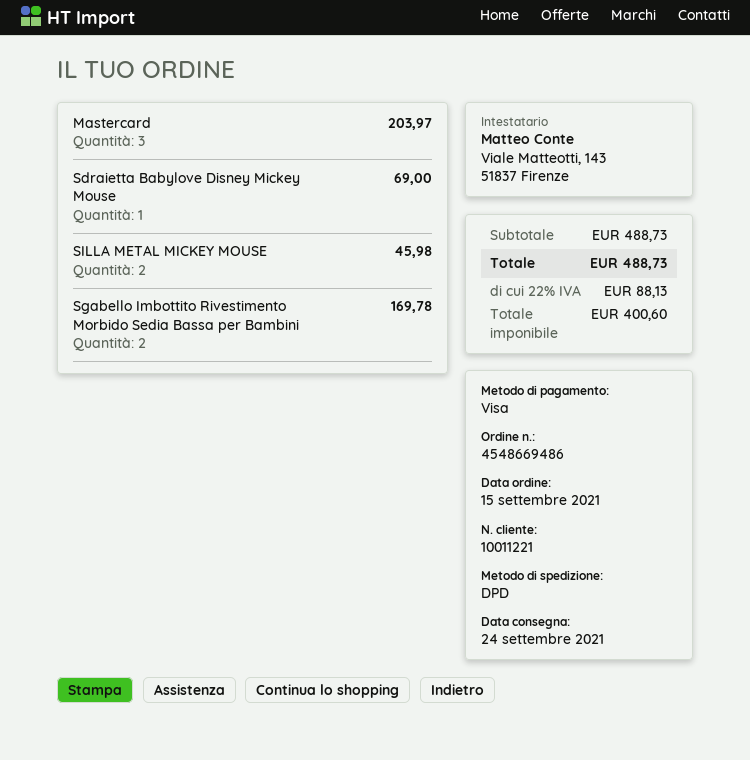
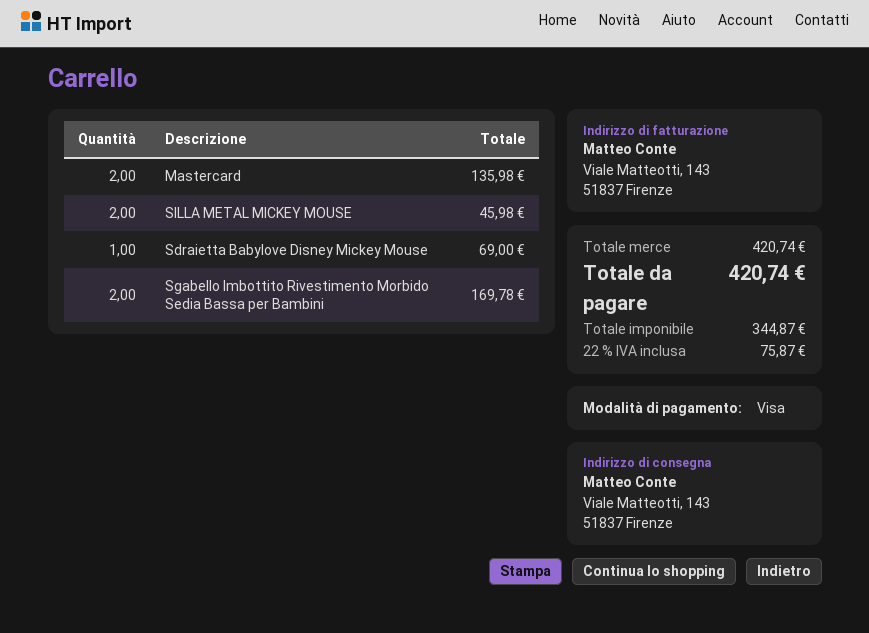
Mastercard: 3 for 203.97 -> 2 for 135.98
subtotal: 488.73 -> 420.74
net: 400.60 -> 344.87
tax: 22% = 88.13 -> 22% = 75.87
total: 488.73 -> 420.74

